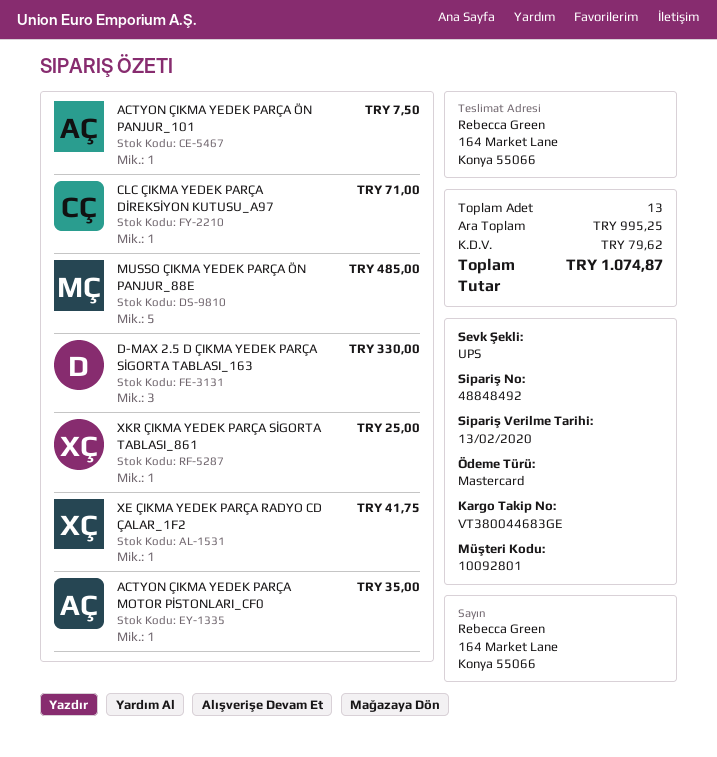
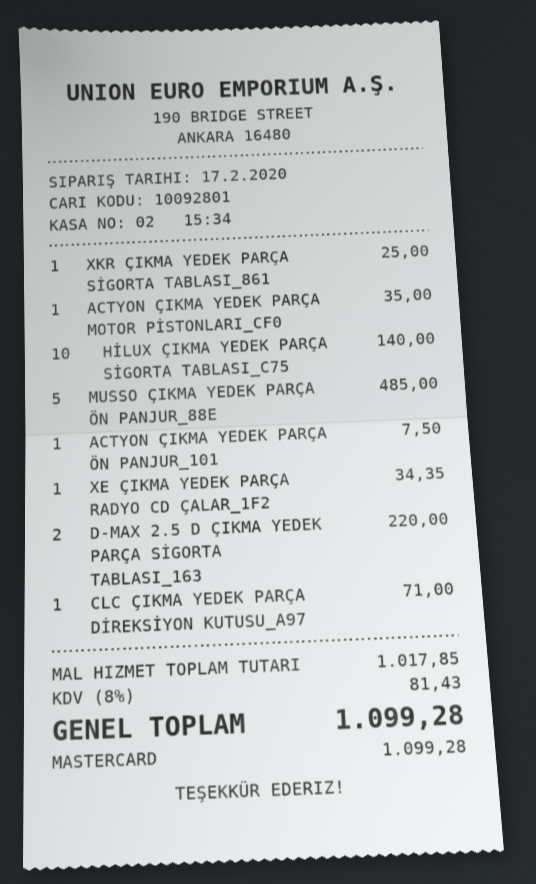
order date: 2020-02-13 -> 2020-02-17
D-MAX 2.5 D ÇIKMA YEDEK PARÇA SİGORTA TABLASI_163: 3 for 330.00 -> 2 for 220.00
XE ÇIKMA YEDEK PARÇA RADYO CD ÇALAR_1F2: 1 for 41.75 -> 1 for 34.35
HİLUX ÇIKMA YEDEK PARÇA SİGORTA TABLASI_C75: none -> 10 for 140.00
subtotal: 995.25 -> 1017.85
tax: 79.62 -> 81.43
total: 1074.87 -> 1099.28

